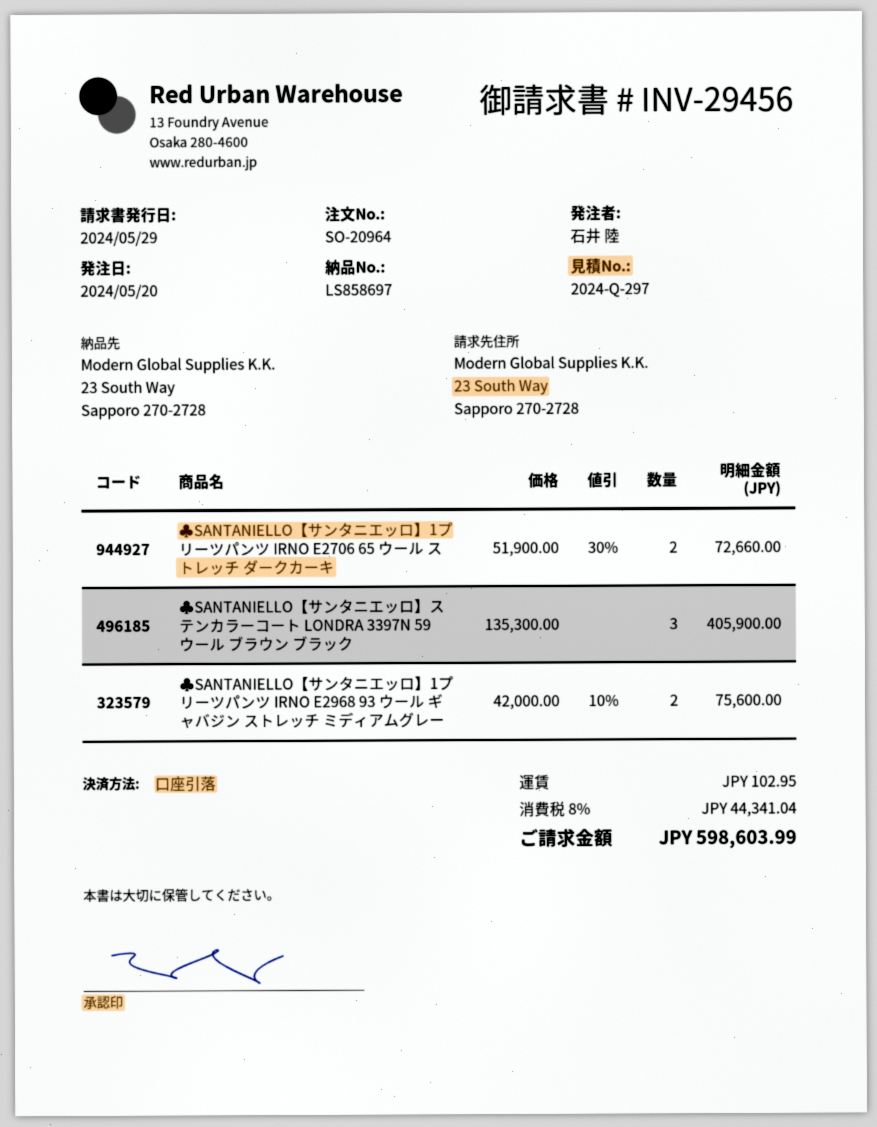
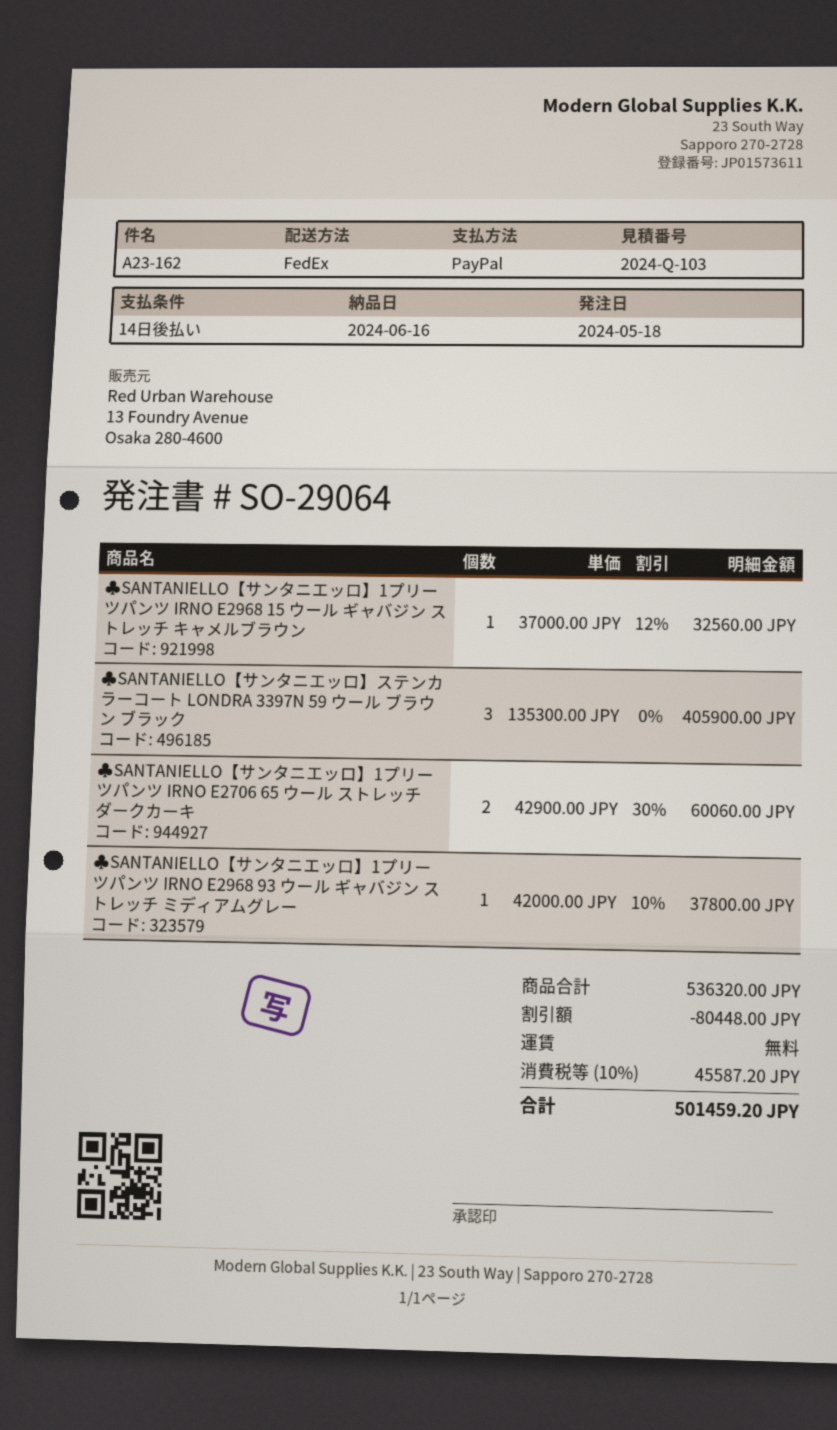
quote number: 2024-Q-297 -> 2024-Q-103
order number: SO-20964 -> SO-29064
order date: 2024-05-20 -> 2024-05-18
payment method: direct debit -> PayPal
♣SANTANIELLO【サンタニエッロ】1プリーツパンツ IRNO E2706 65 ウール ストレッチ ダークカーキ: 2 x 51900.00 - 30% = 72660.00 -> 2 x 42900.00 - 30% = 60060.00
♣SANTANIELLO【サンタニエッロ】1プリーツパンツ IRNO E2968 93 ウール ギャバジン ストレッチ ミディアムグレー: 2 x 42000.00 - 10% = 75600.00 -> 1 x 42000.00 - 10% = 37800.00
♣SANTANIELLO【サンタニエッロ】1プリーツパンツ IRNO E2968 15 ウール ギャバジン ストレッチ キャメルブラウン: none -> 1 x 37000.00 - 12% = 32560.00
discount: none -> 80448.00
shipping: 102.95 -> 0.00
tax: 8% = 44341.04 -> 10% = 45587.20
total: 598603.99 -> 501459.20

